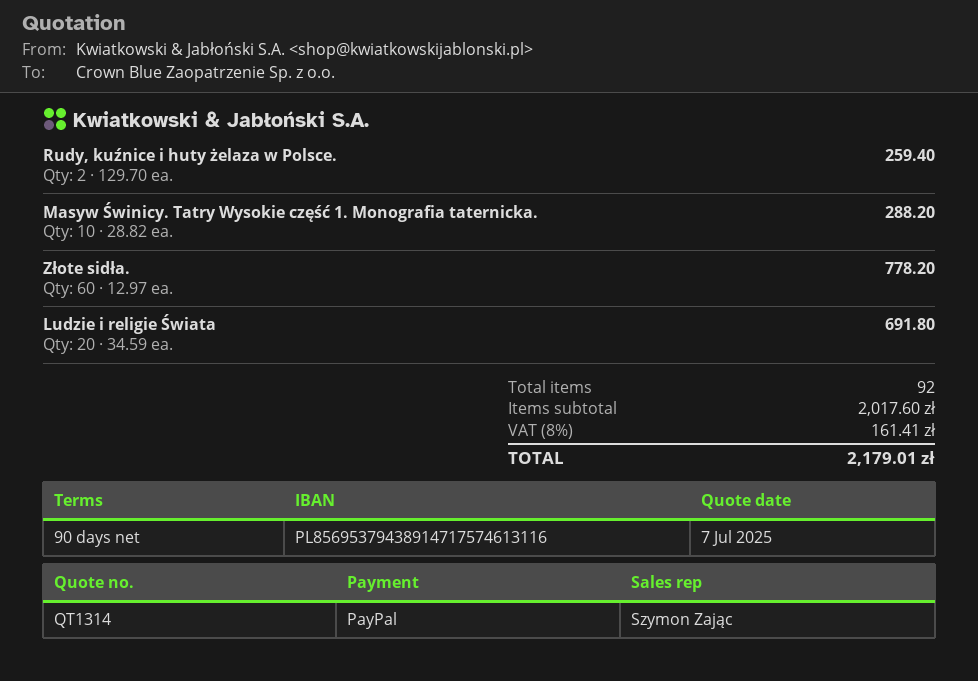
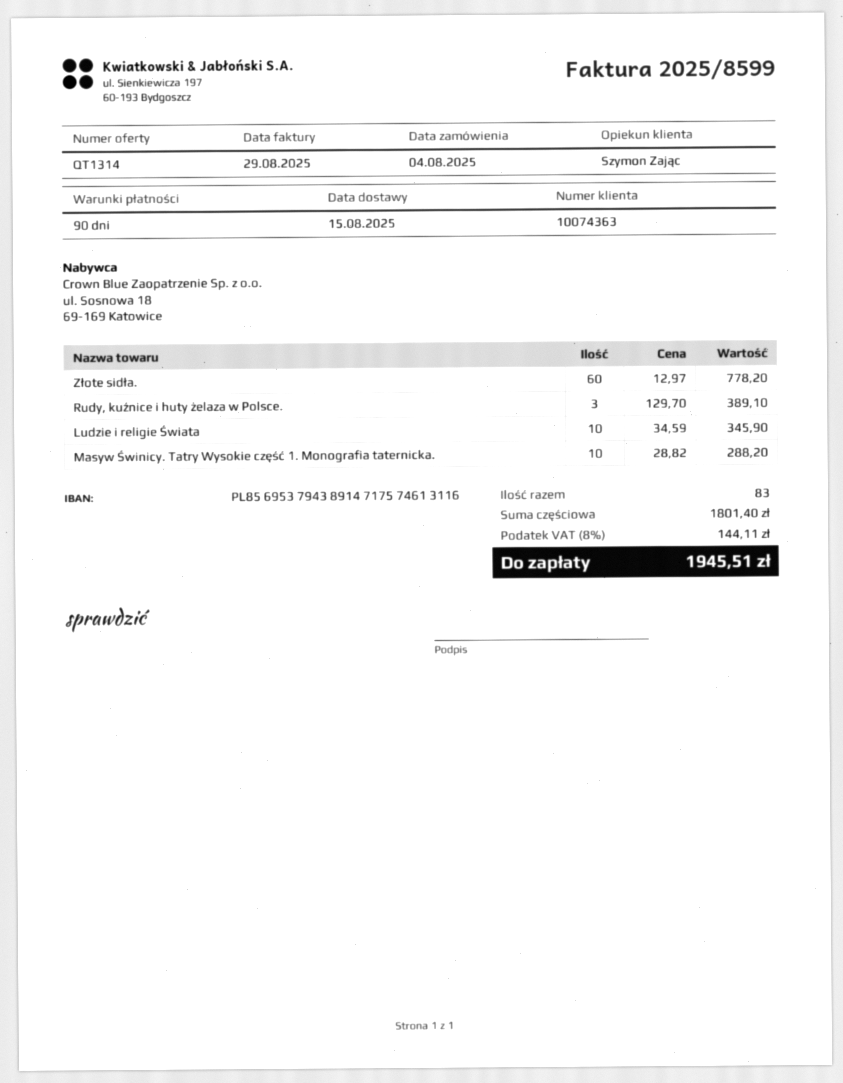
Rudy, kuźnice i huty żelaza w Polsce.: 2 x 129.70 = 259.40 -> 3 x 129.70 = 389.10
Ludzie i religie Świata: 20 x 34.59 = 691.80 -> 10 x 34.59 = 345.90
total quantity: 92 -> 83
subtotal: 2017.60 -> 1801.40
tax: 8% = 161.41 -> 8% = 144.11
total: 2179.01 -> 1945.51

